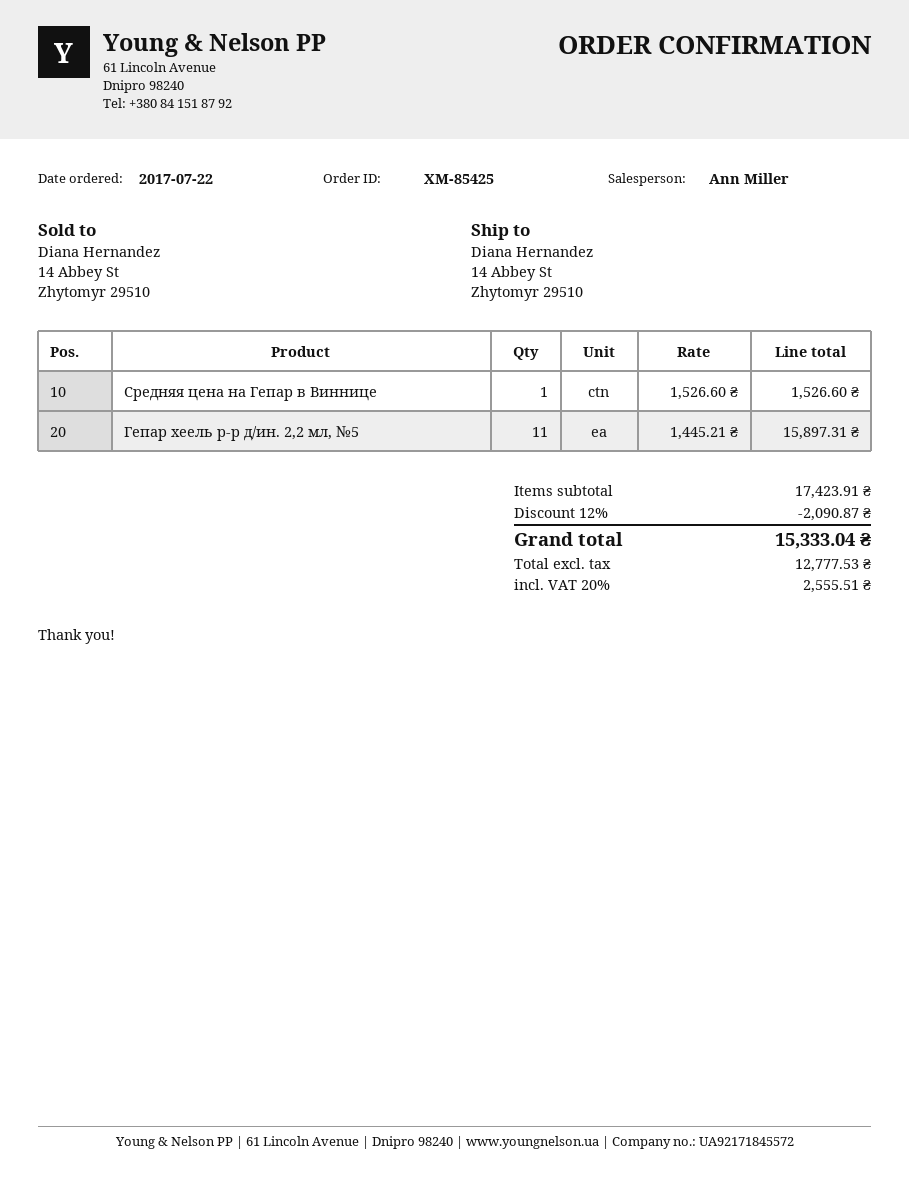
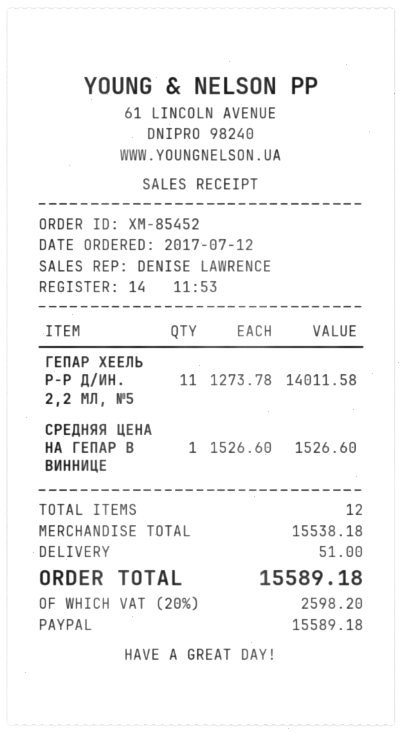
order number: XM-85425 -> XM-85452
order date: 2017-07-22 -> 2017-07-12
sales rep: Ann Miller -> DENISE LAWRENCE
Гепар хеель р-р д/ин. 2,2 мл, №5: 11 x 1445.21 = 15897.31 -> 11 x 1273.78 = 14011.58
subtotal: 17423.91 -> 15538.18
discount: 12% = 2090.87 -> none
shipping: none -> 51.00
tax: 20% = 2555.51 -> 20% = 2598.20
total: 15333.04 -> 15589.18

